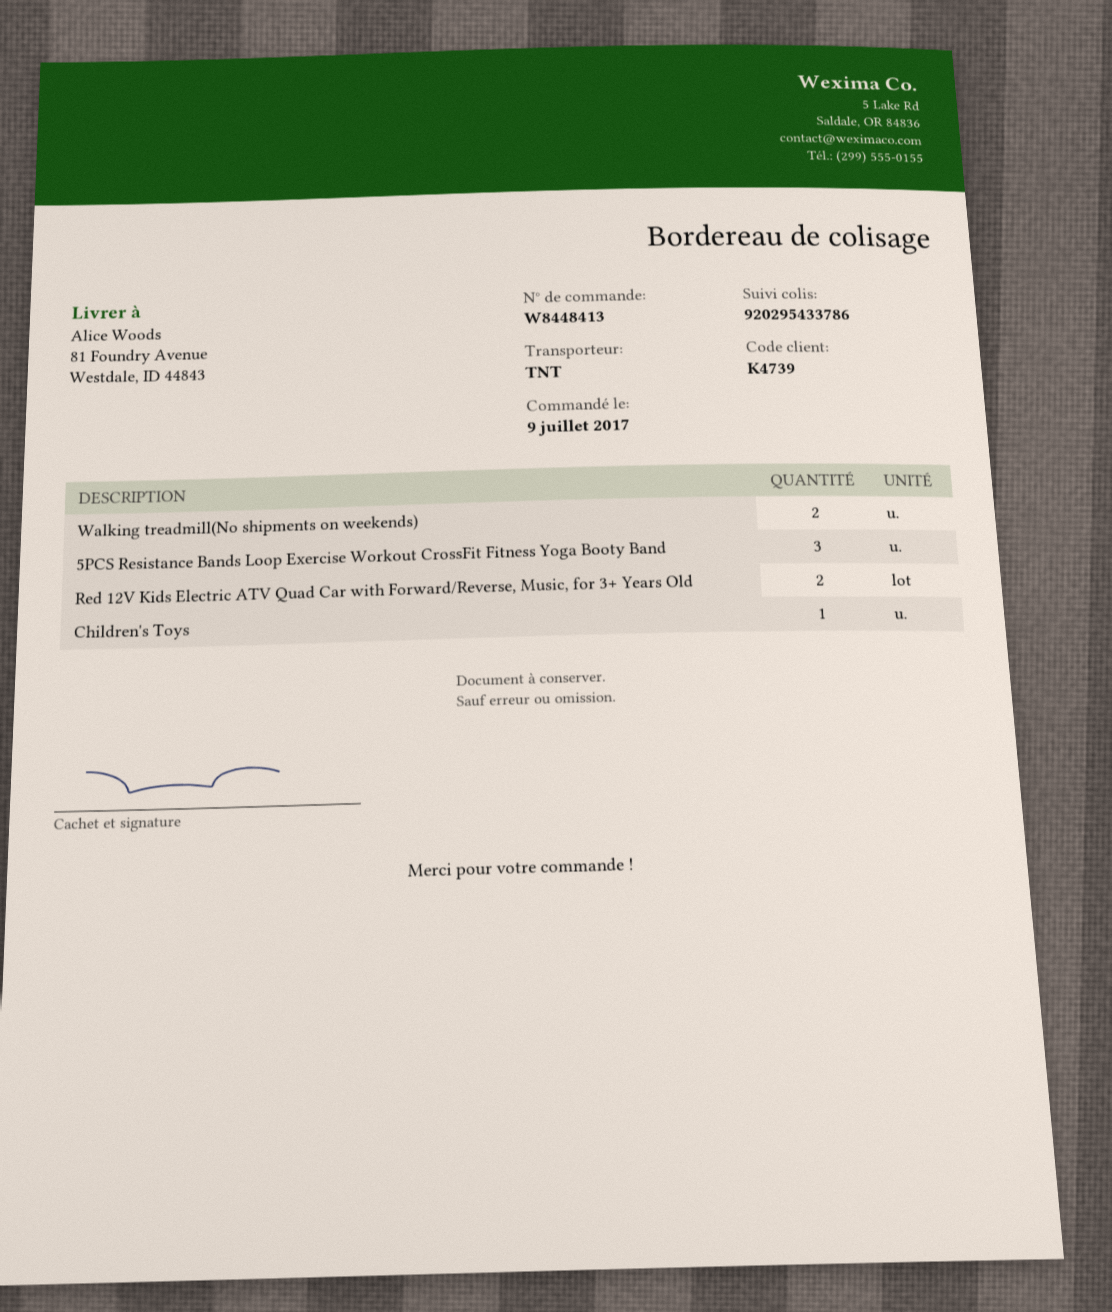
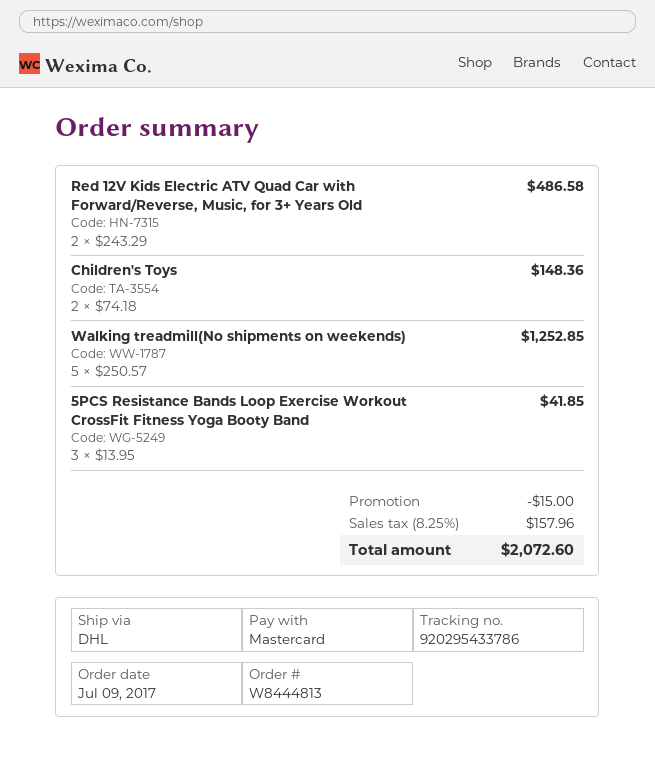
order number: W8448413 -> W8444813
shipping method: TNT -> DHL
Walking treadmill(No shipments on weekends): 2 -> 5
Children's Toys: 1 -> 2

